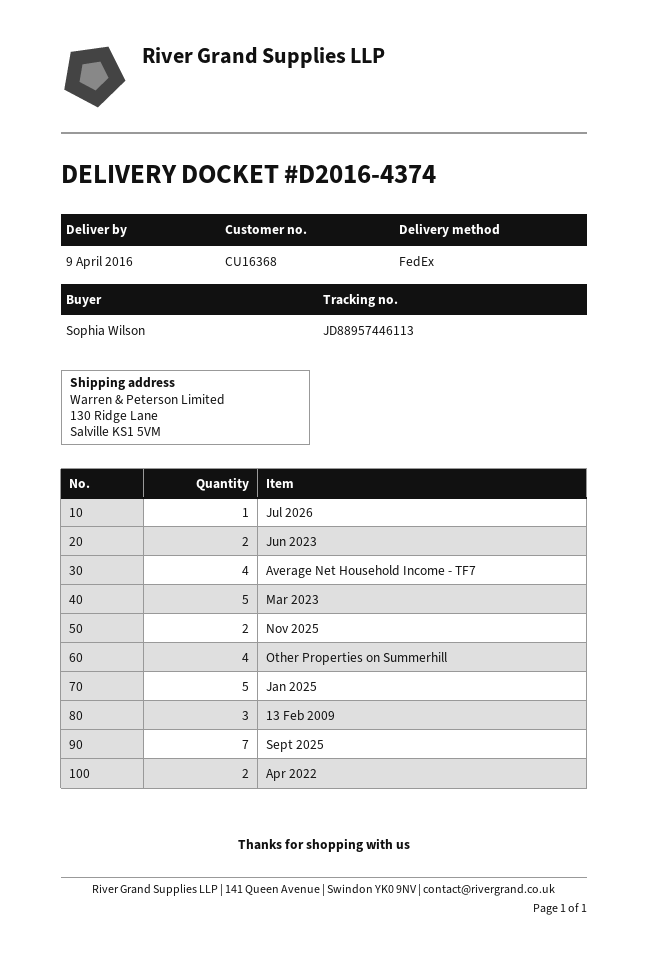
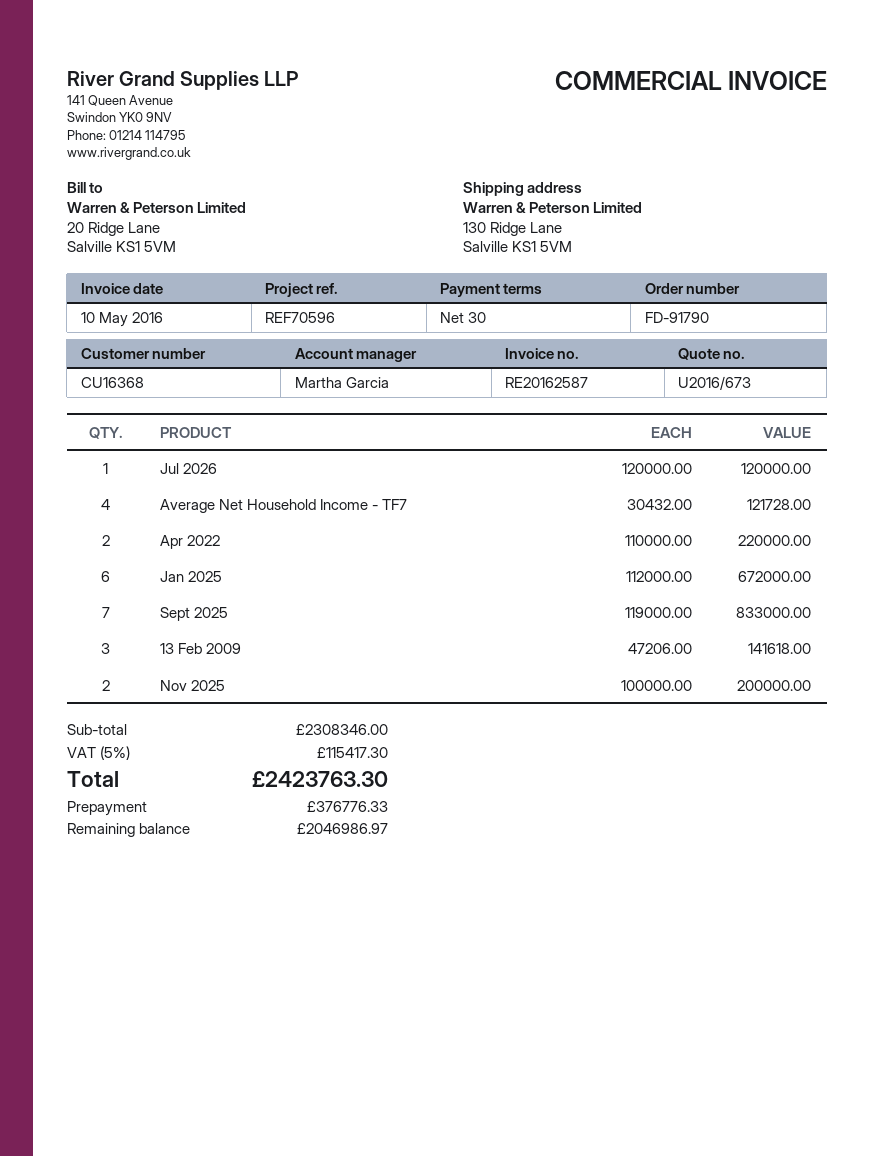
Jun 2023: 2 -> none
Mar 2023: 5 -> none
Other Properties on Summerhill: 4 -> none
Jan 2025: 5 -> 6

